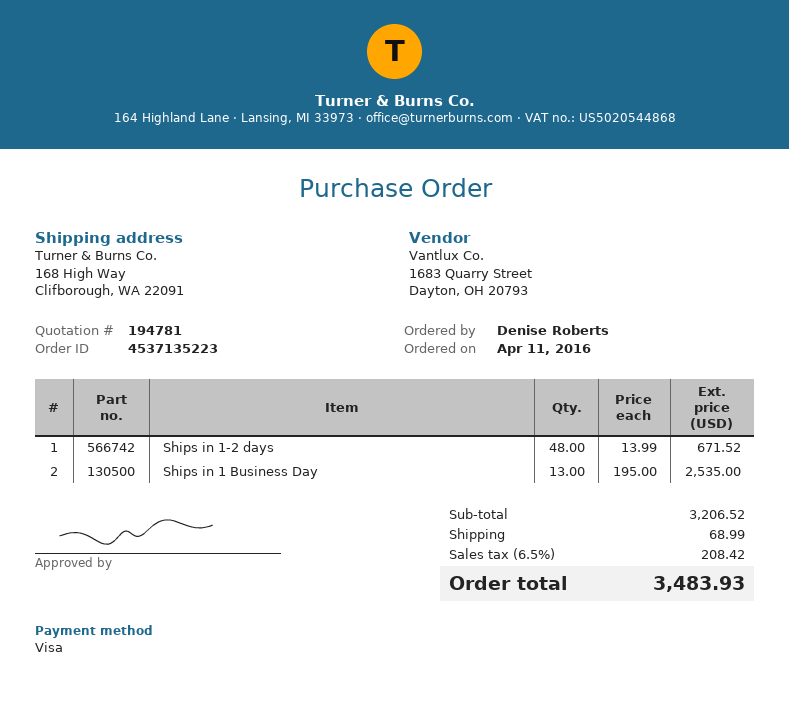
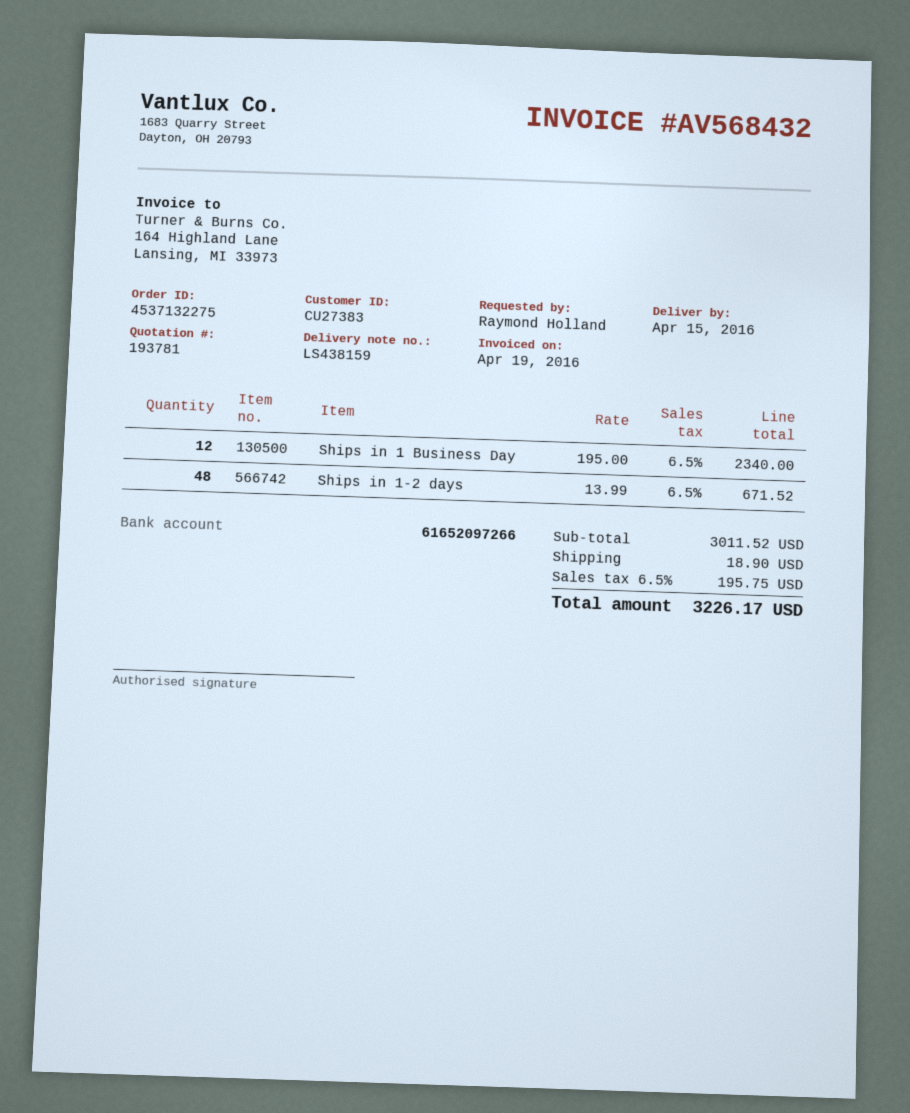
quote number: 194781 -> 193781
order number: 4537135223 -> 4537132275
ordered by: Denise Roberts -> Raymond Holland
Ships in 1 Business Day: 13 x 195.00 = 2535.00 -> 12 x 195.00 = 2340.00
subtotal: 3206.52 -> 3011.52
shipping: 68.99 -> 18.90
tax: 6.5% = 208.42 -> 6.5% = 195.75
total: 3483.93 -> 3226.17

